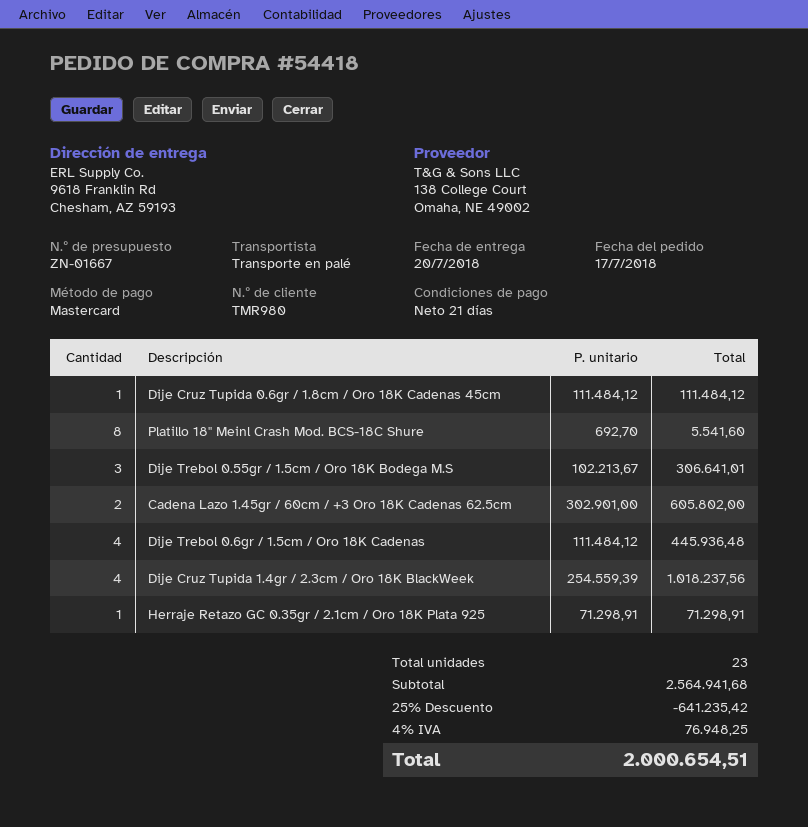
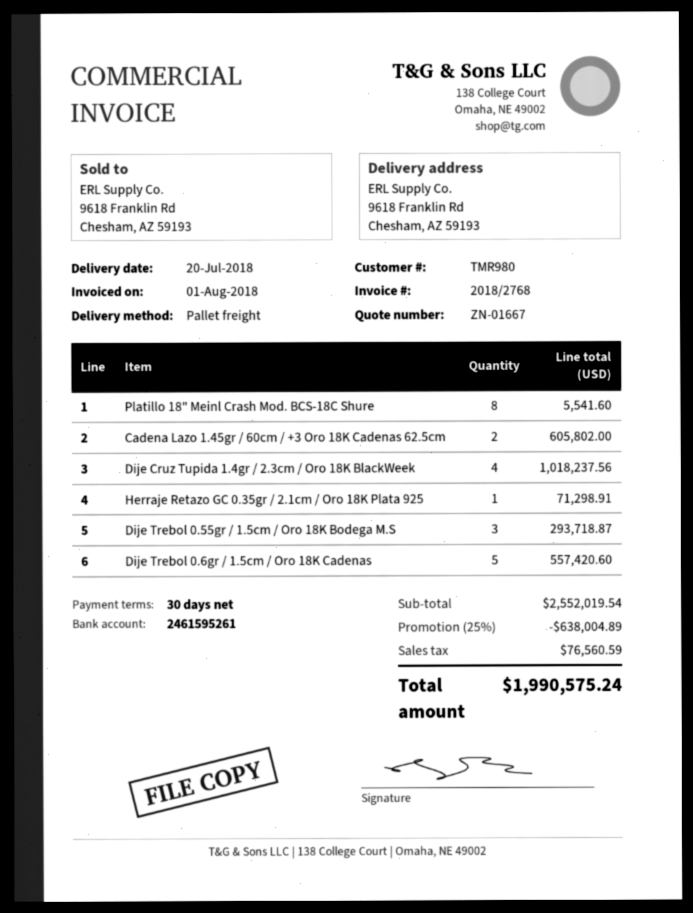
payment terms: 21 days -> 30 days
Dije Cruz Tupida 0.6gr / 1.8cm / Oro 18K Cadenas 45cm: 1 for 111484.12 -> none
Dije Trebol 0.55gr / 1.5cm / Oro 18K Bodega M.S: 3 for 306641.01 -> 3 for 293718.87
Dije Trebol 0.6gr / 1.5cm / Oro 18K Cadenas: 4 for 445936.48 -> 5 for 557420.60
subtotal: 2564941.68 -> 2552019.54
discount: 25% = 641235.42 -> 25% = 638004.89
tax: 76948.25 -> 76560.59
total: 2000654.51 -> 1990575.24

